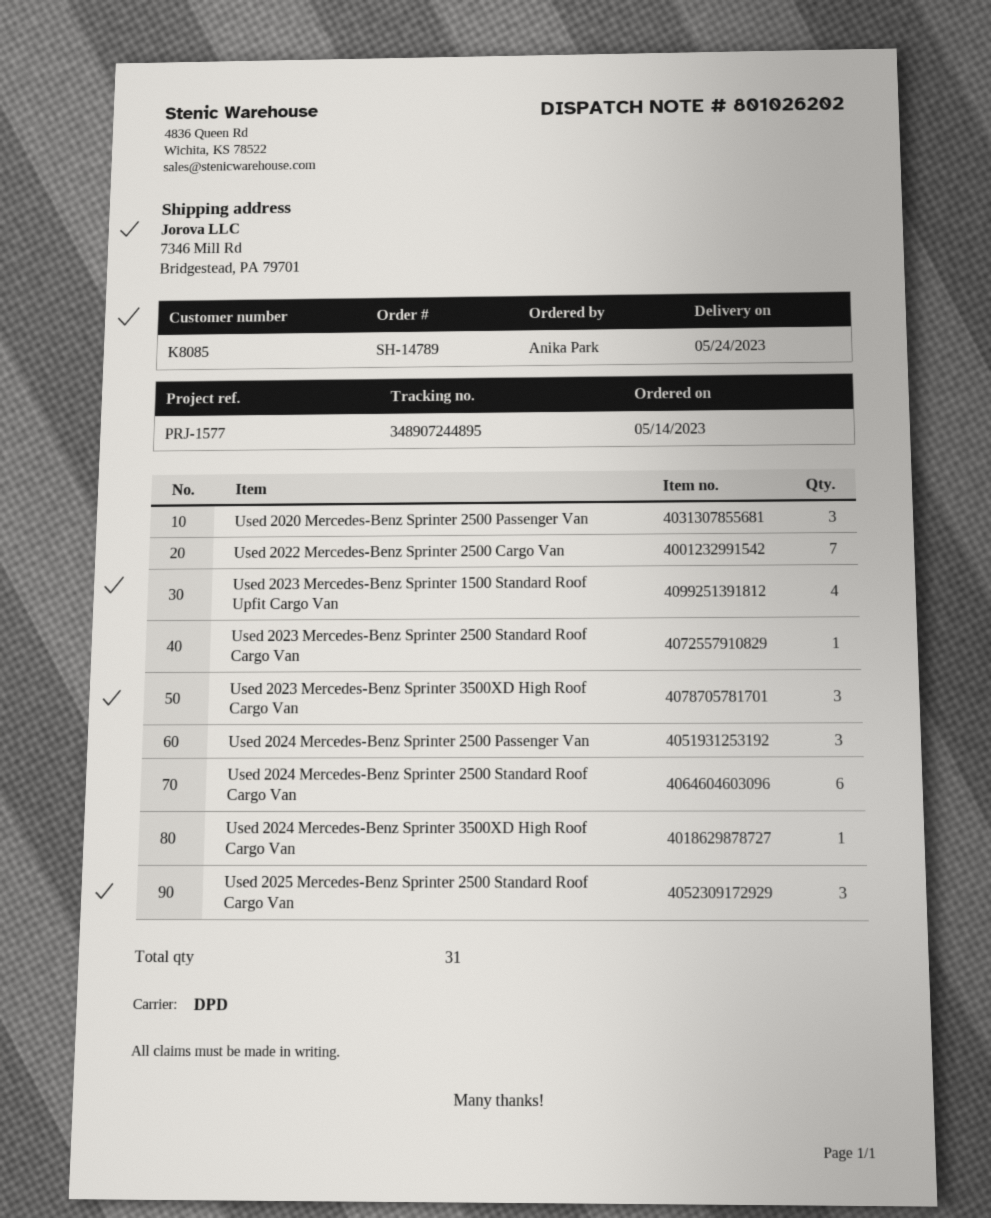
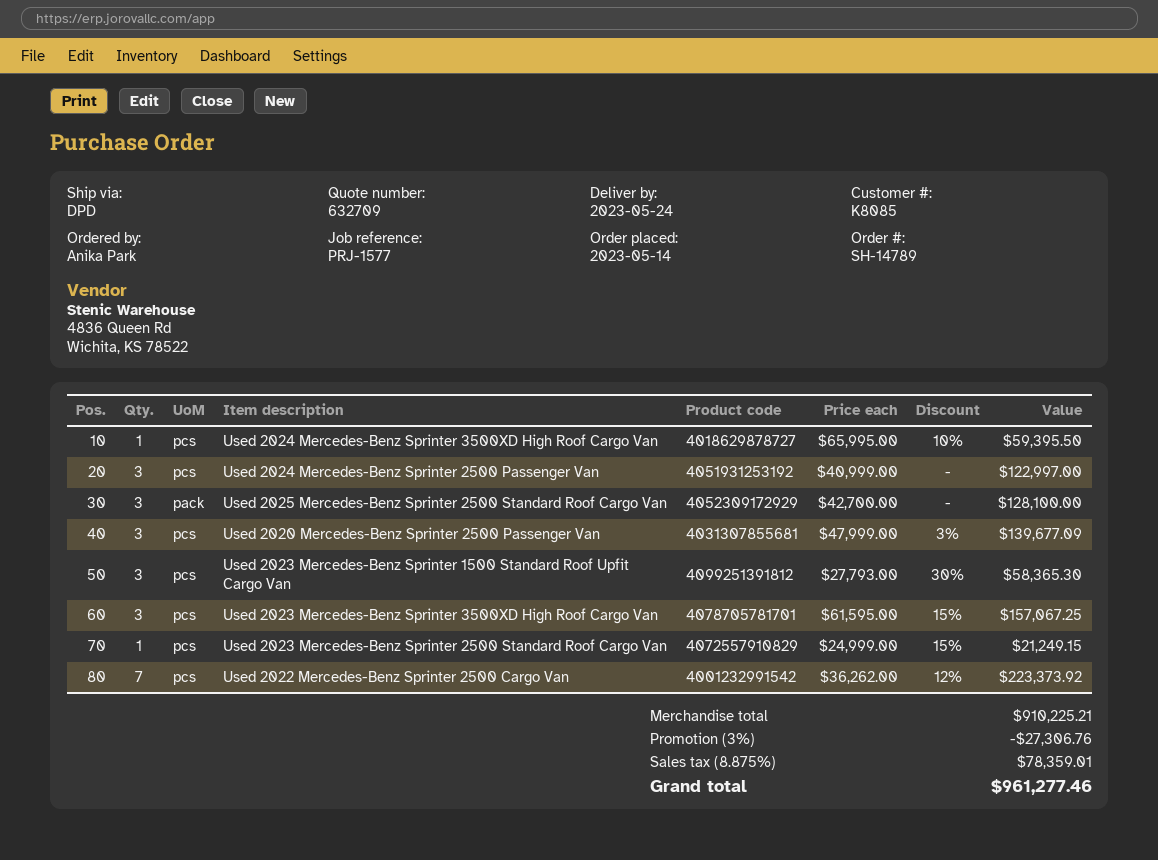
Used 2023 Mercedes-Benz Sprinter 1500 Standard Roof Upfit Cargo Van: 4 -> 3
Used 2024 Mercedes-Benz Sprinter 2500 Standard Roof Cargo Van: 6 -> none

